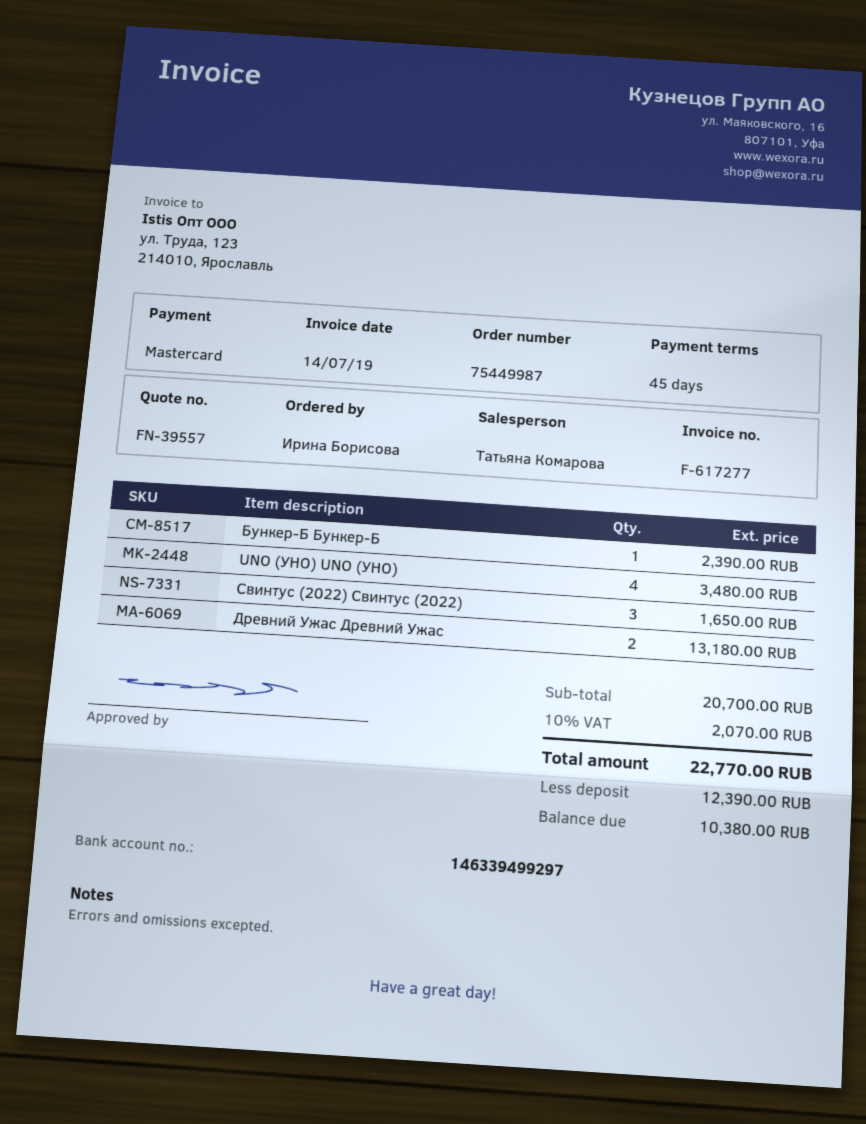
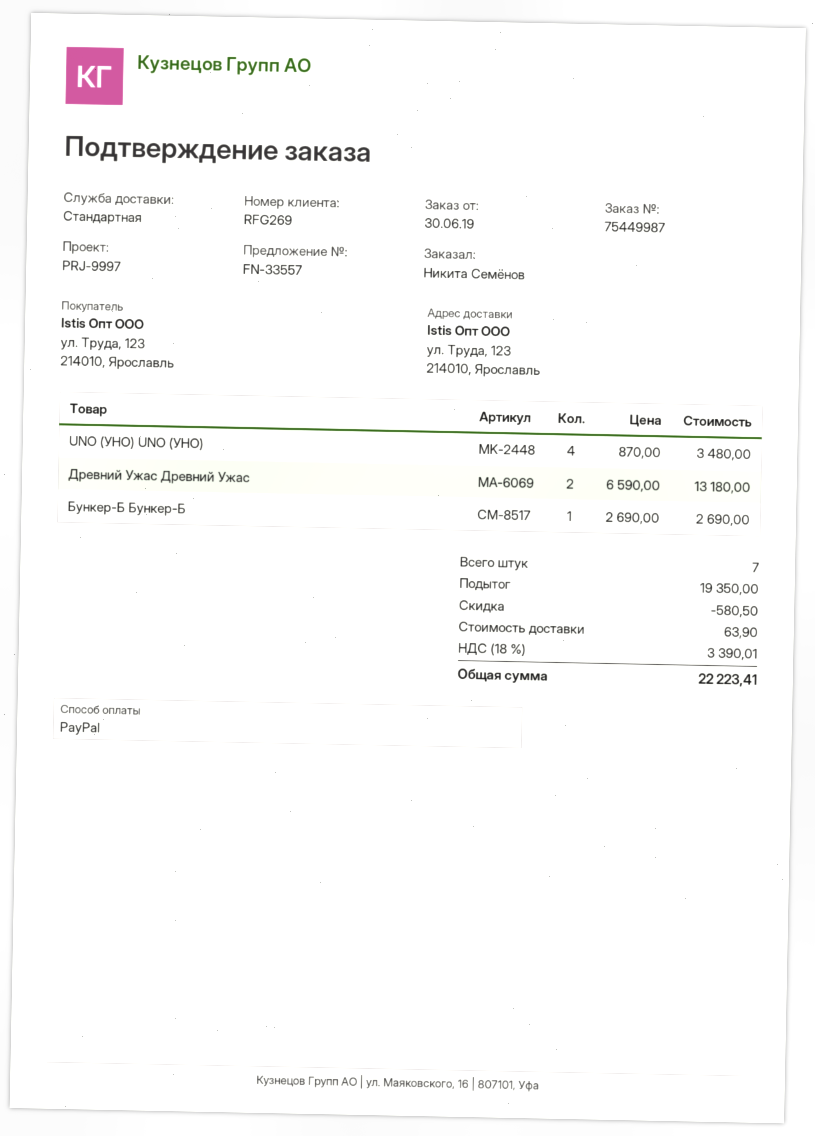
quote number: FN-39557 -> FN-33557
ordered by: Ирина Борисова -> Никита Семёнов
payment method: Mastercard -> PayPal
Бункер-Б Бункер-Б: 1 for 2390.00 -> 1 for 2690.00
Свинтус (2022) Свинтус (2022): 3 for 1650.00 -> none
subtotal: 20700.00 -> 19350.00
discount: none -> 580.50
shipping: none -> 63.90
tax: 10% = 2070.00 -> 18% = 3390.01
total: 22770.00 -> 22223.41

